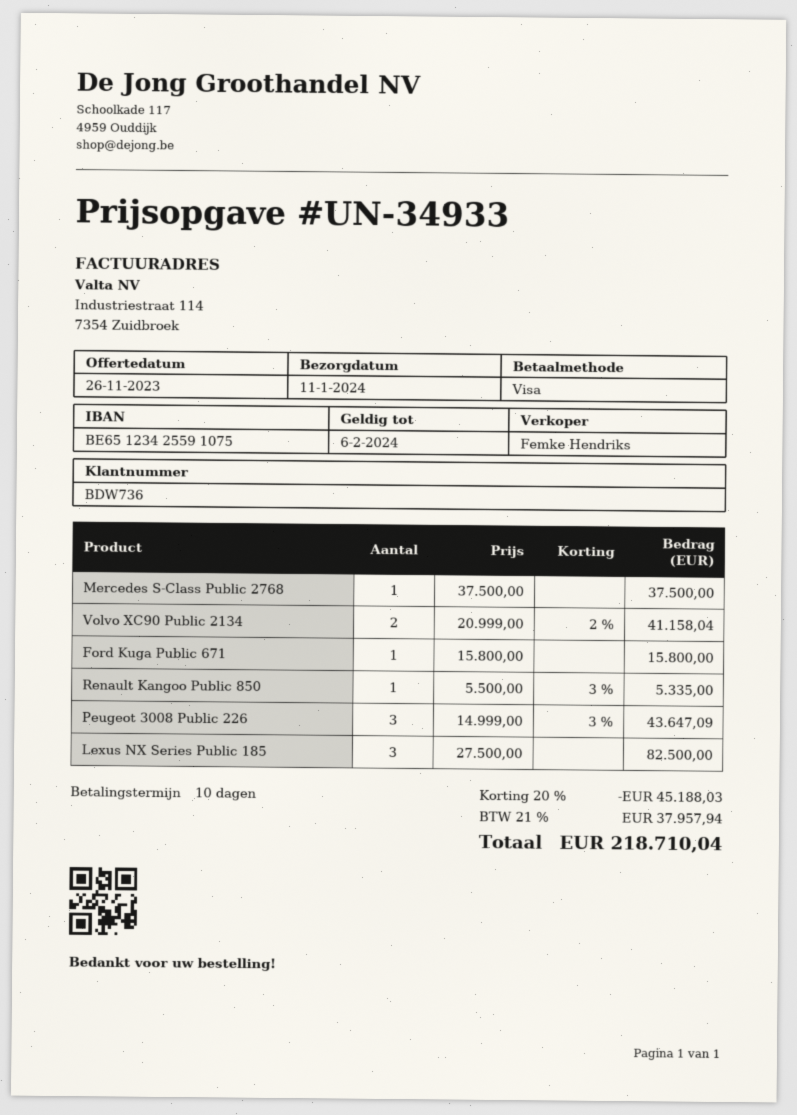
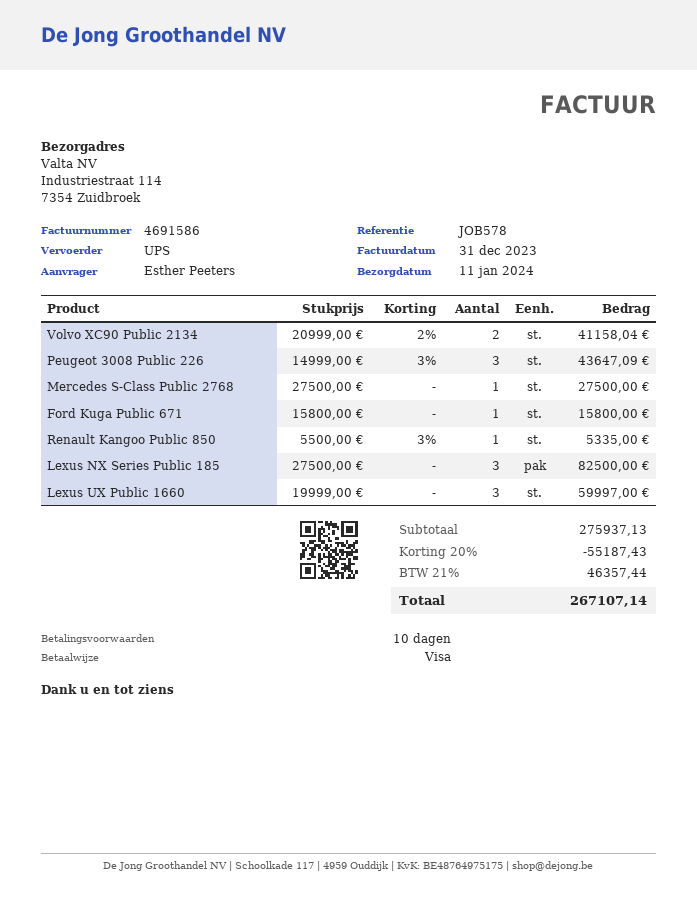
Mercedes S-Class Public 2768: 1 x 37500.00 = 37500.00 -> 1 x 27500.00 = 27500.00
Lexus UX Public 1660: none -> 3 x 19999.00 = 59997.00
discount: 20% = 45188.03 -> 20% = 55187.43
tax: 21% = 37957.94 -> 21% = 46357.44
total: 218710.04 -> 267107.14

